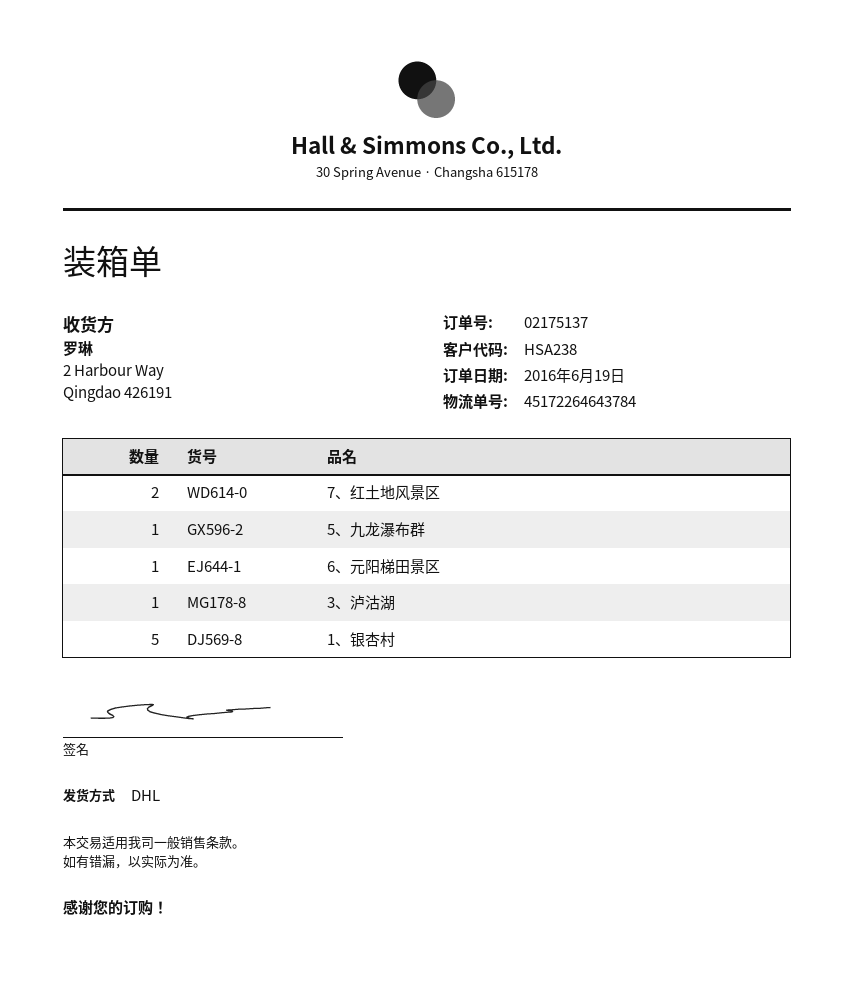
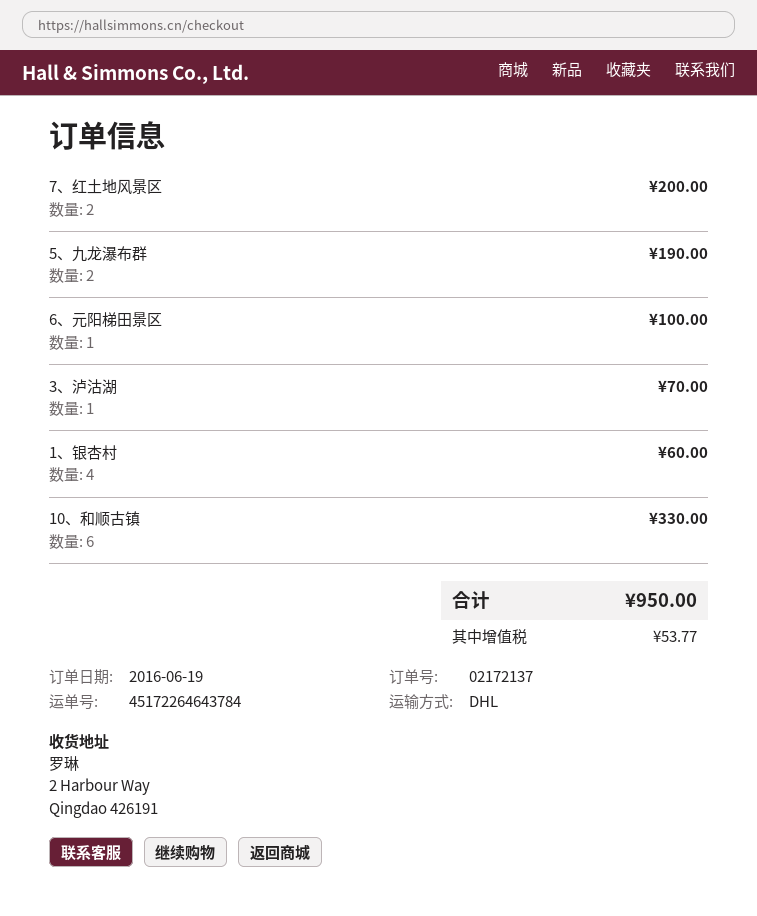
order number: 02175137 -> 02172137
5、九龙瀑布群: 1 -> 2
1、银杏村: 5 -> 4
10、和顺古镇: none -> 6

